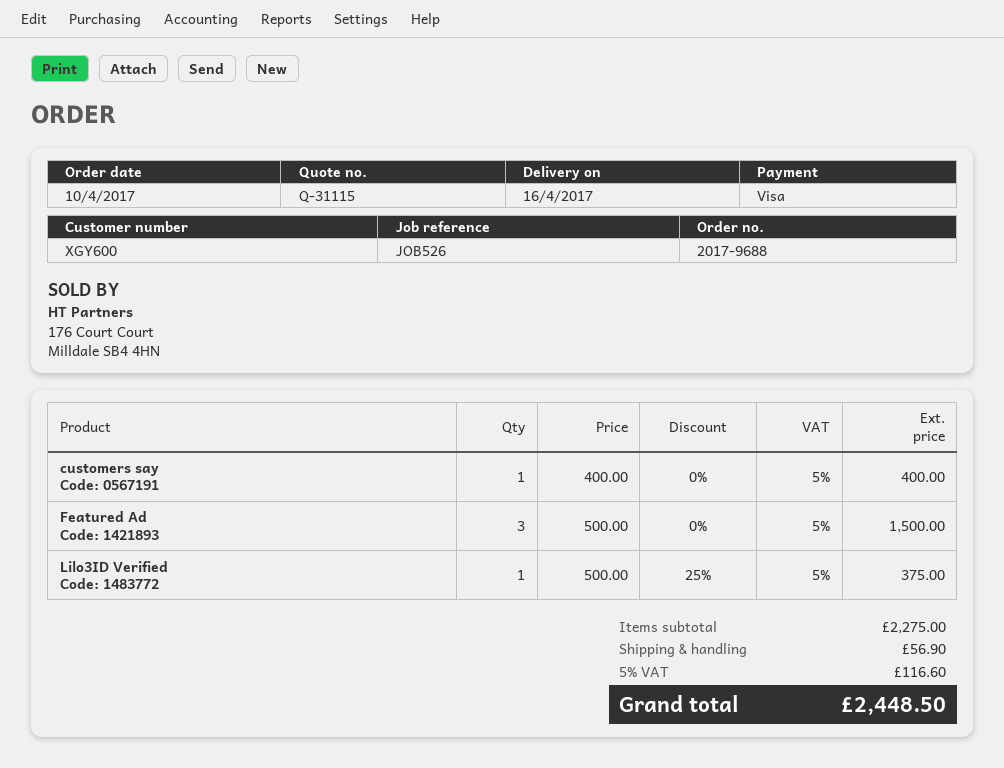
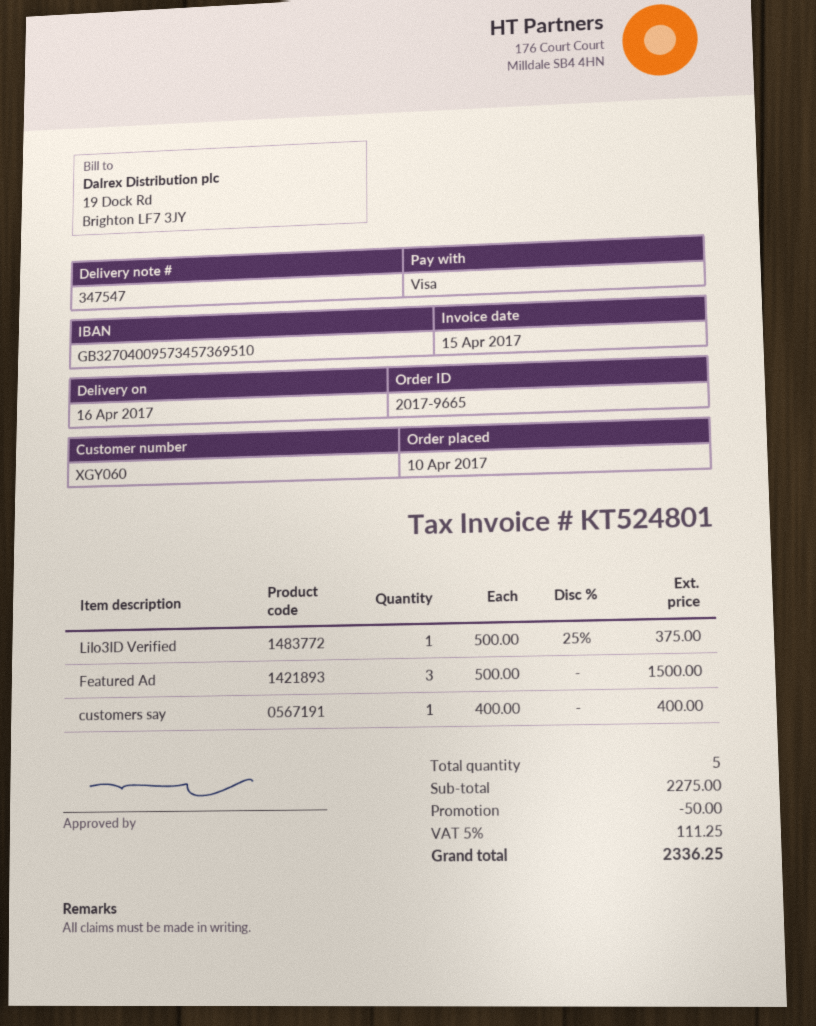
order number: 2017-9688 -> 2017-9665
customer number: XGY600 -> XGY060
discount: none -> 50.00
shipping: 56.90 -> none
tax: 5% = 116.60 -> 5% = 111.25
total: 2448.50 -> 2336.25

